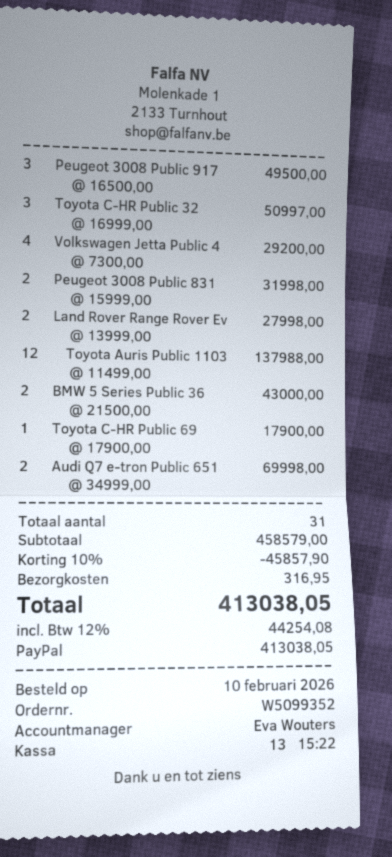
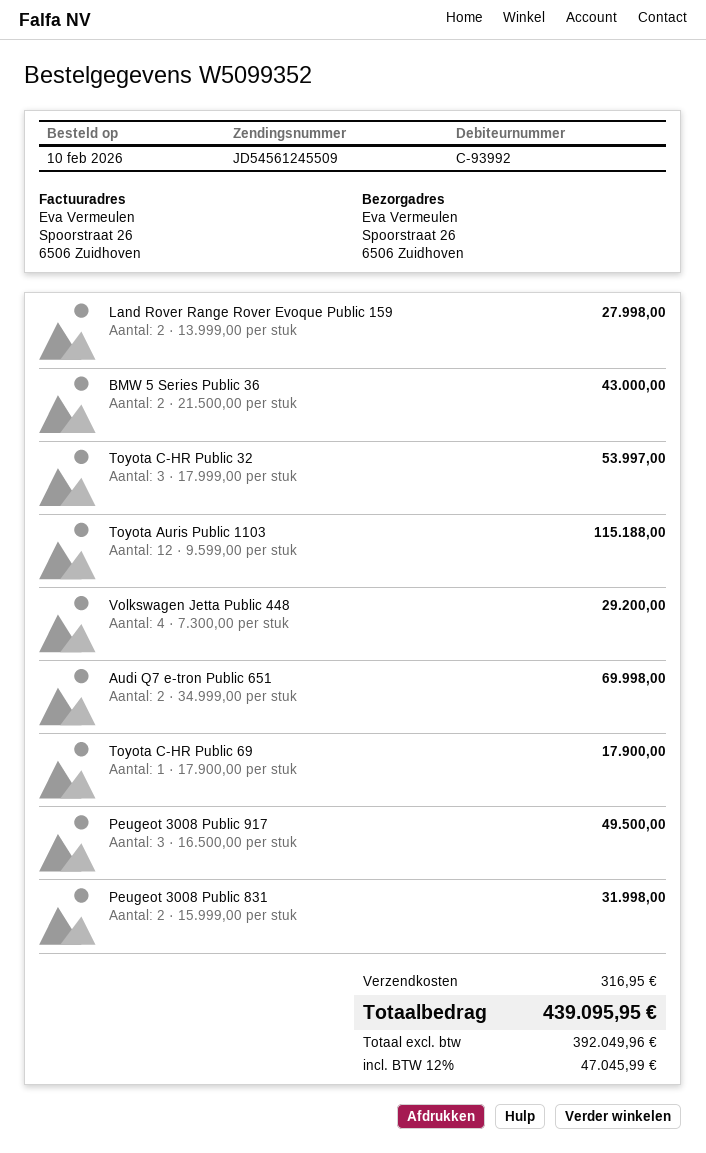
Toyota C-HR Public 32: 3 x 16999.00 = 50997.00 -> 3 x 17999.00 = 53997.00
Toyota Auris Public 1103: 12 x 11499.00 = 137988.00 -> 12 x 9599.00 = 115188.00
discount: 10% = 45857.90 -> none
tax: 12% = 44254.08 -> 12% = 47045.99
total: 413038.05 -> 439095.95

